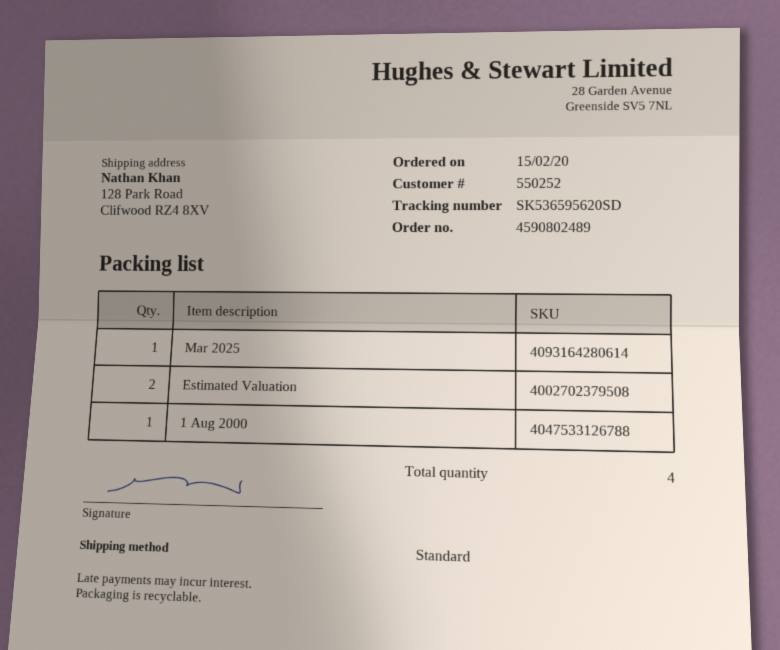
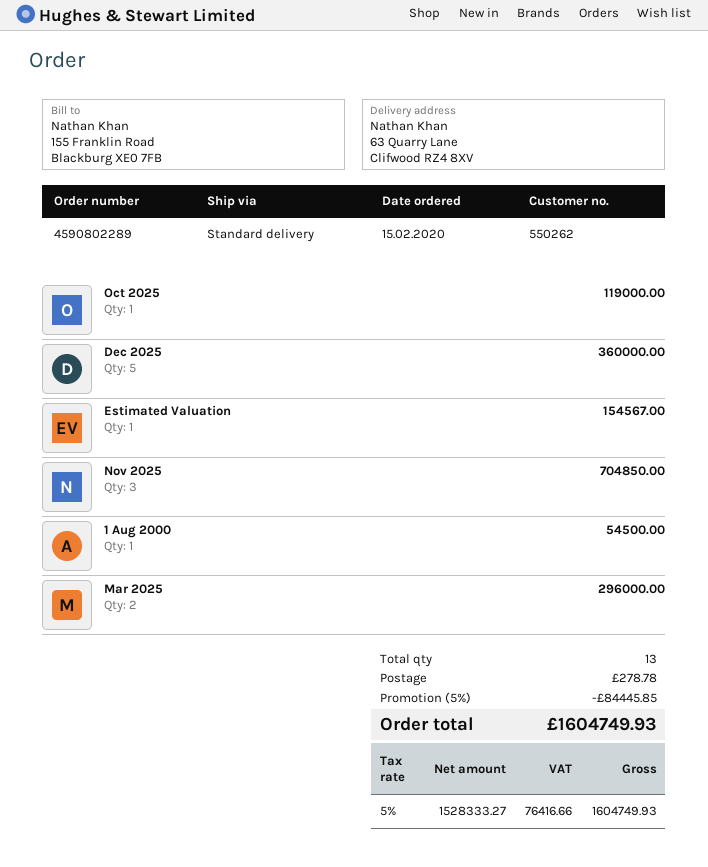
order number: 4590802489 -> 4590802289
customer number: 550252 -> 550262
ship to: 128 Park Road, Clifwood RZ4 8XV -> 63 Quarry Lane, Clifwood RZ4 8XV
Mar 2025: 1 -> 2
Estimated Valuation: 2 -> 1
Oct 2025: none -> 1
Dec 2025: none -> 5
Nov 2025: none -> 3
total quantity: 4 -> 13

